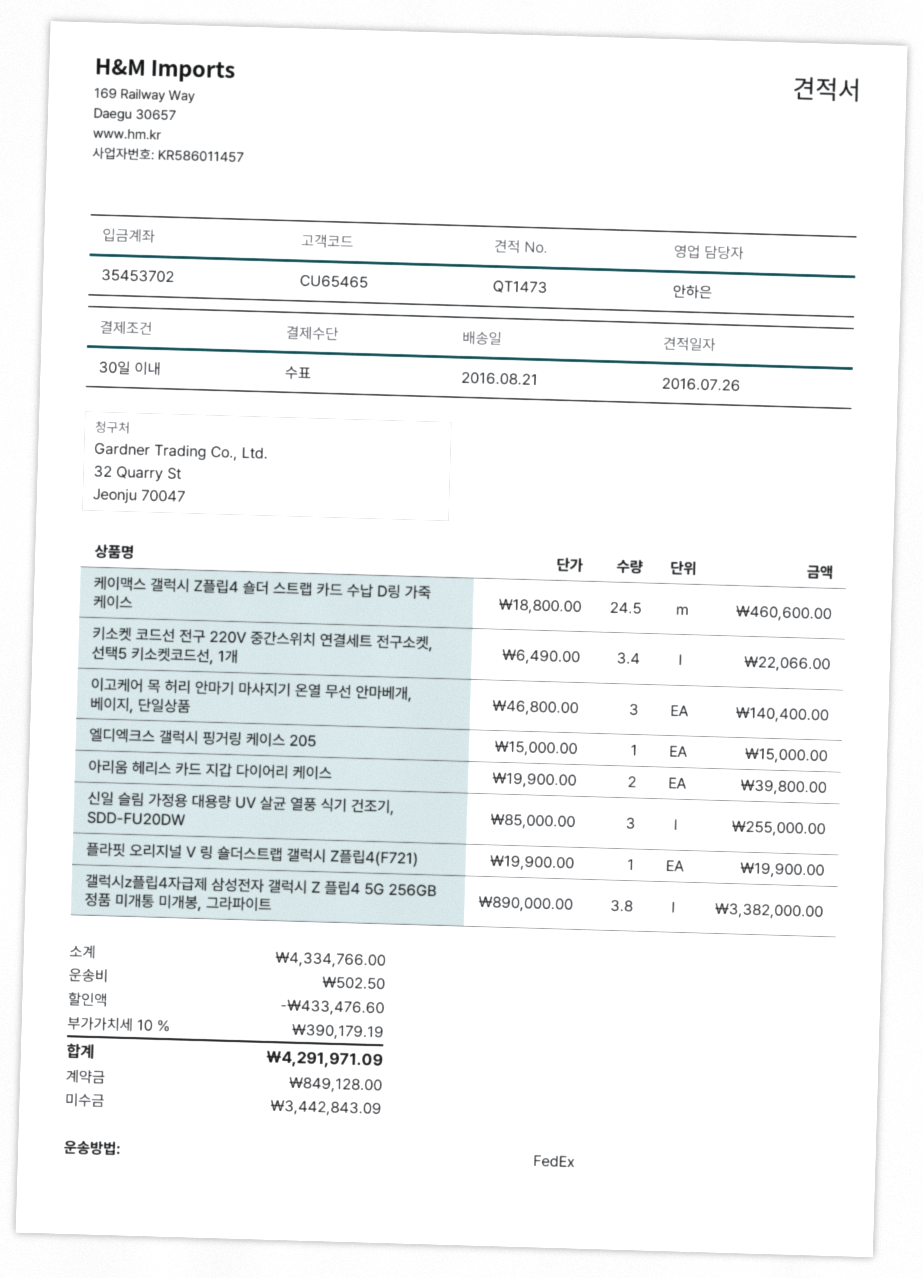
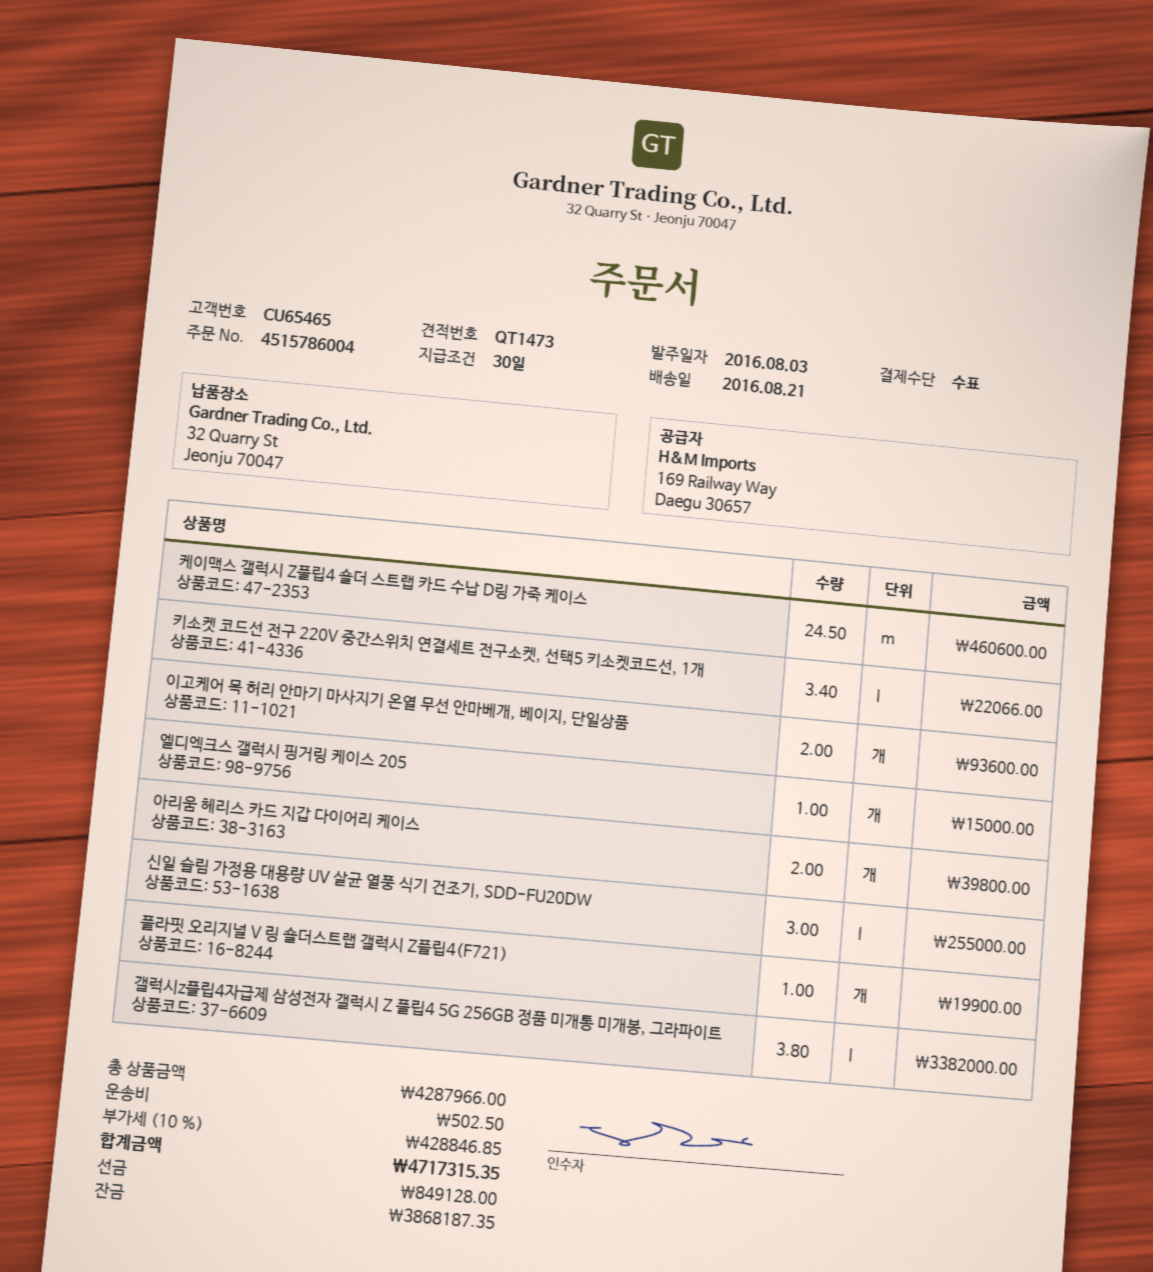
이고케어 목 허리 안마기 마사지기 온열 무선 안마베개, 베이지, 단일상품: 3 for 140400.00 -> 2 for 93600.00
subtotal: 4334766.00 -> 4287966.00
discount: 433476.60 -> none
tax: 10% = 390179.19 -> 10% = 428846.85
total: 4291971.09 -> 4717315.35
balance: 3442843.09 -> 3868187.35

